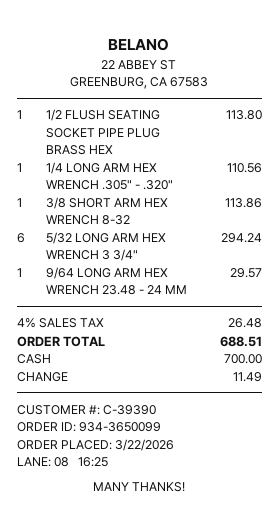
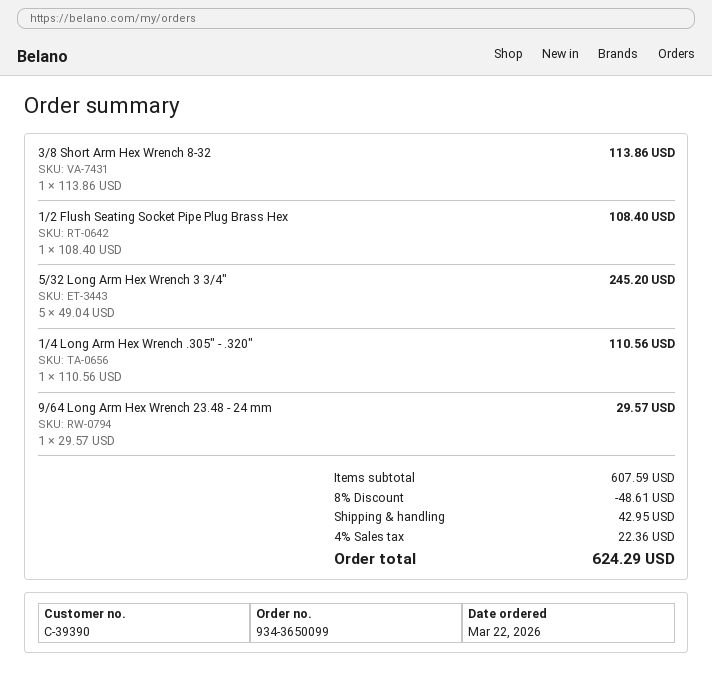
1/2 FLUSH SEATING SOCKET PIPE PLUG BRASS HEX: 1 for 113.80 -> 1 for 108.40
5/32 LONG ARM HEX WRENCH 3 3/4": 6 for 294.24 -> 5 for 245.20
discount: none -> 8% = 48.61
shipping: none -> 42.95
tax: 4% = 26.48 -> 4% = 22.36
total: 688.51 -> 624.29

